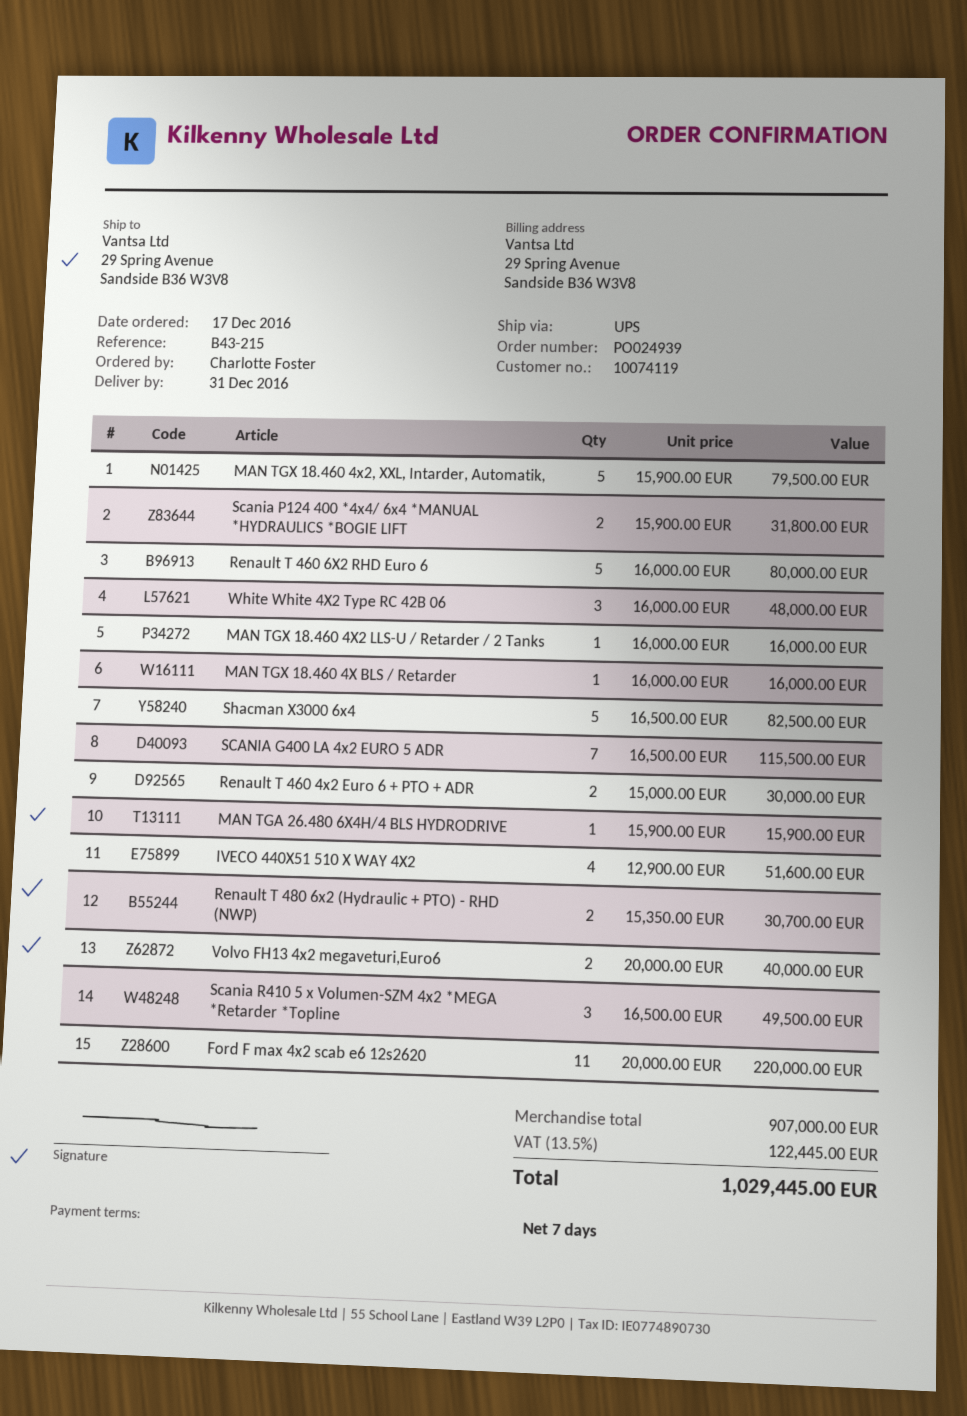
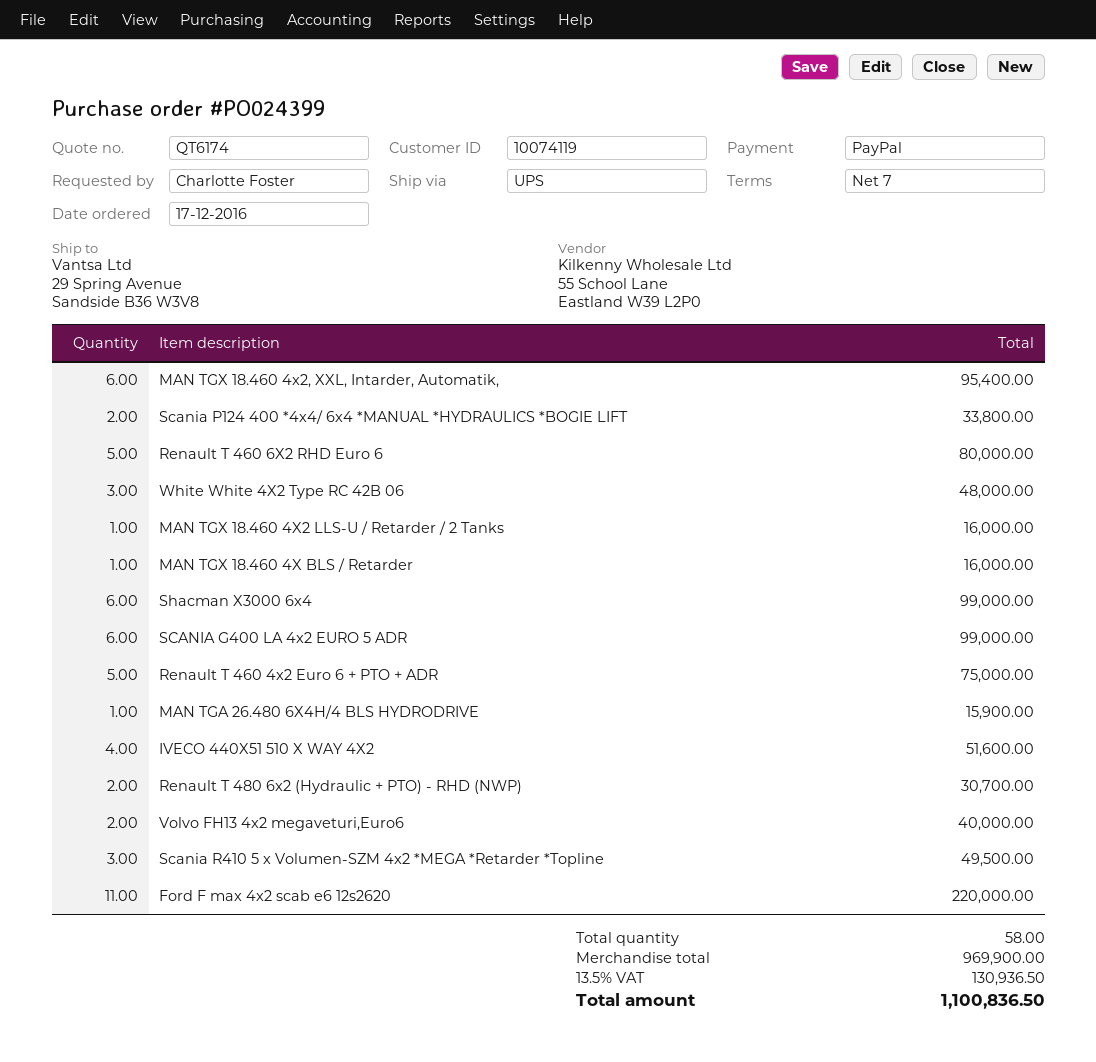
order number: PO024939 -> PO024399
MAN TGX 18.460 4x2, XXL, Intarder, Automatik,: 5 for 79500.00 -> 6 for 95400.00
Scania P124 400 *4x4/ 6x4 *MANUAL *HYDRAULICS *BOGIE LIFT: 2 for 31800.00 -> 2 for 33800.00
Shacman X3000 6x4: 5 for 82500.00 -> 6 for 99000.00
SCANIA G400 LA 4x2 EURO 5 ADR: 7 for 115500.00 -> 6 for 99000.00
Renault T 460 4x2 Euro 6 + PTO + ADR: 2 for 30000.00 -> 5 for 75000.00
subtotal: 907000.00 -> 969900.00
tax: 13.5% = 122445.00 -> 13.5% = 130936.50
total: 1029445.00 -> 1100836.50

